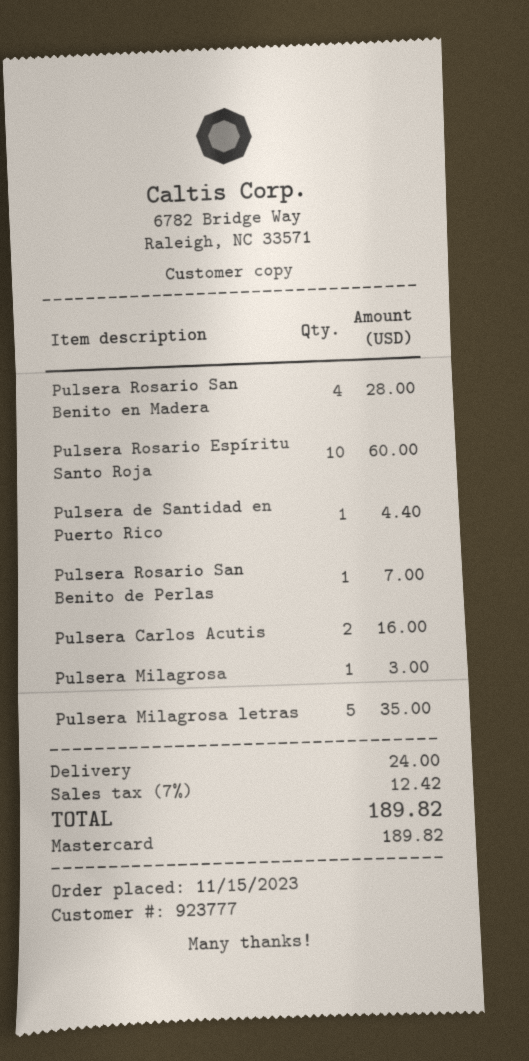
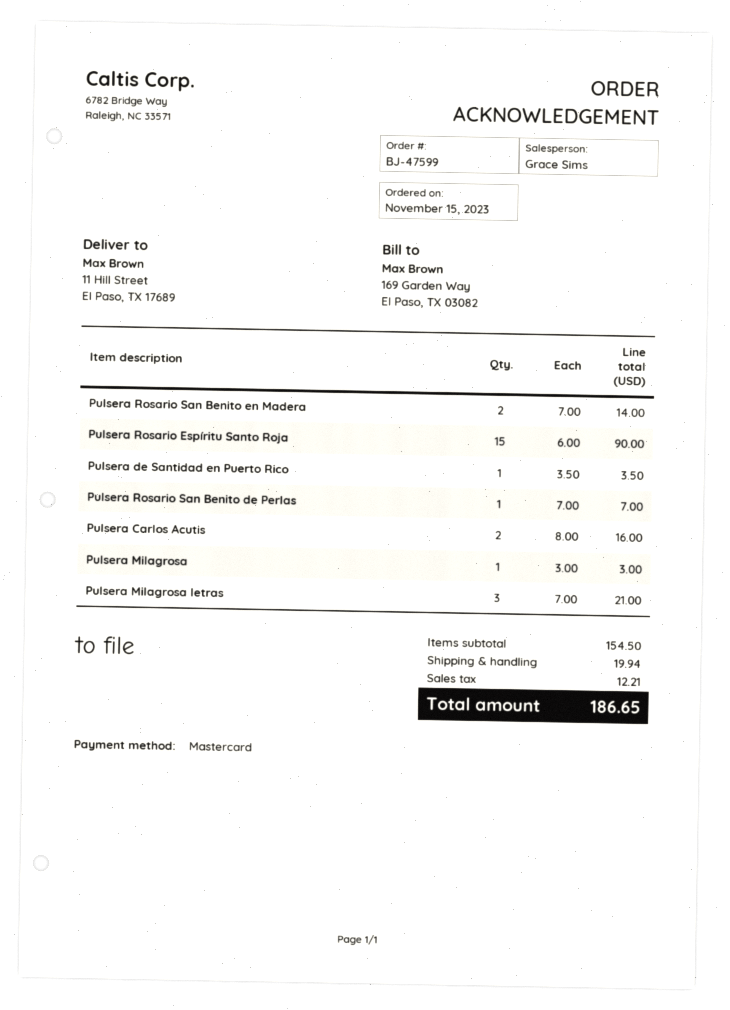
Pulsera Rosario San Benito en Madera: 4 for 28.00 -> 2 for 14.00
Pulsera Rosario Espíritu Santo Roja: 10 for 60.00 -> 15 for 90.00
Pulsera de Santidad en Puerto Rico: 1 for 4.40 -> 1 for 3.50
Pulsera Milagrosa letras: 5 for 35.00 -> 3 for 21.00
shipping: 24.00 -> 19.94
tax: 12.42 -> 12.21
total: 189.82 -> 186.65

